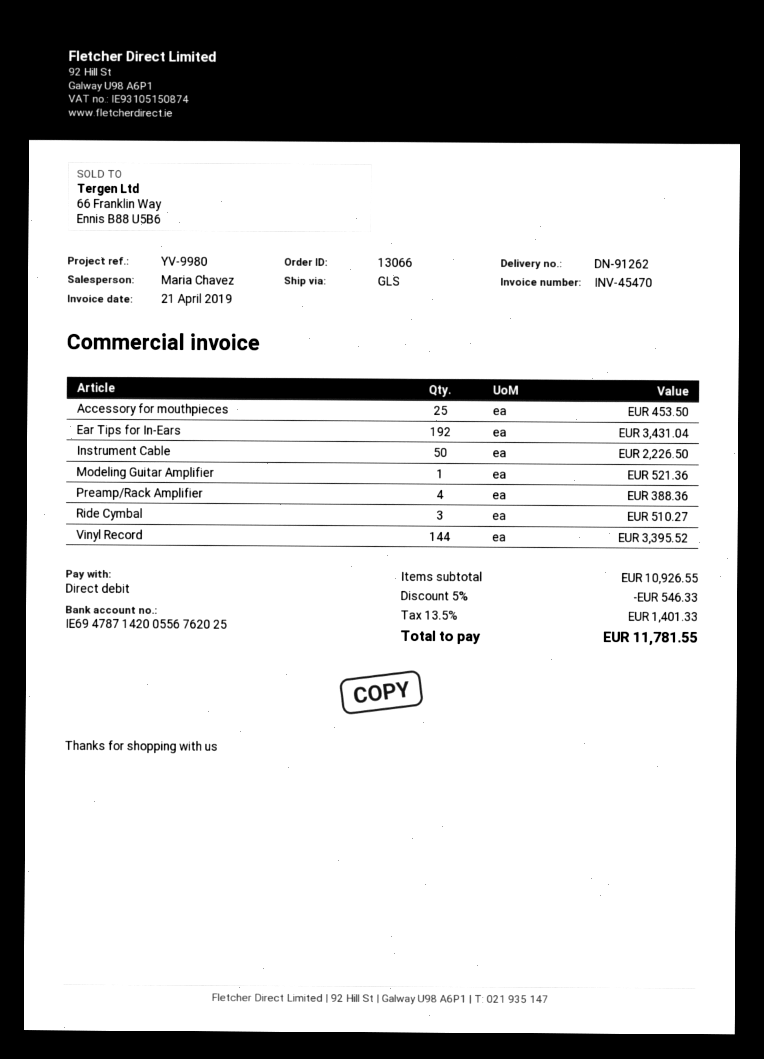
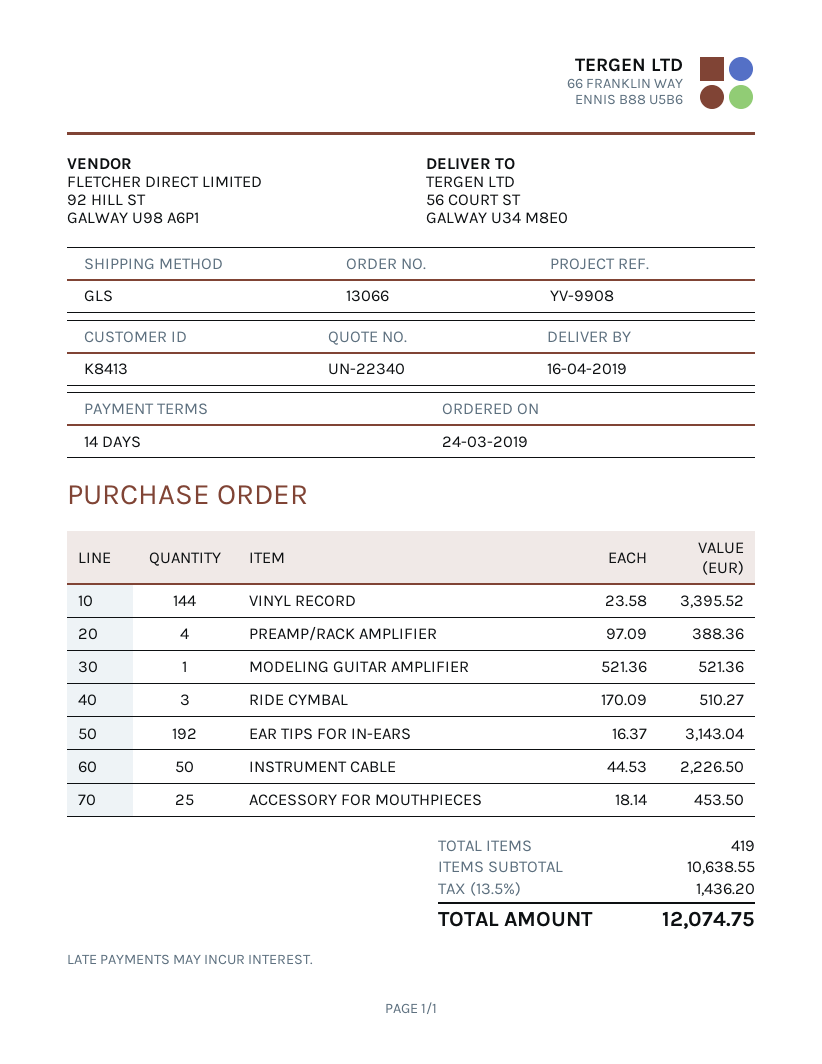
reference: YV-9980 -> YV-9908
Ear Tips for In-Ears: 192 for 3431.04 -> 192 for 3143.04
subtotal: 10926.55 -> 10638.55
discount: 5% = 546.33 -> none
tax: 13.5% = 1401.33 -> 13.5% = 1436.20
total: 11781.55 -> 12074.75

